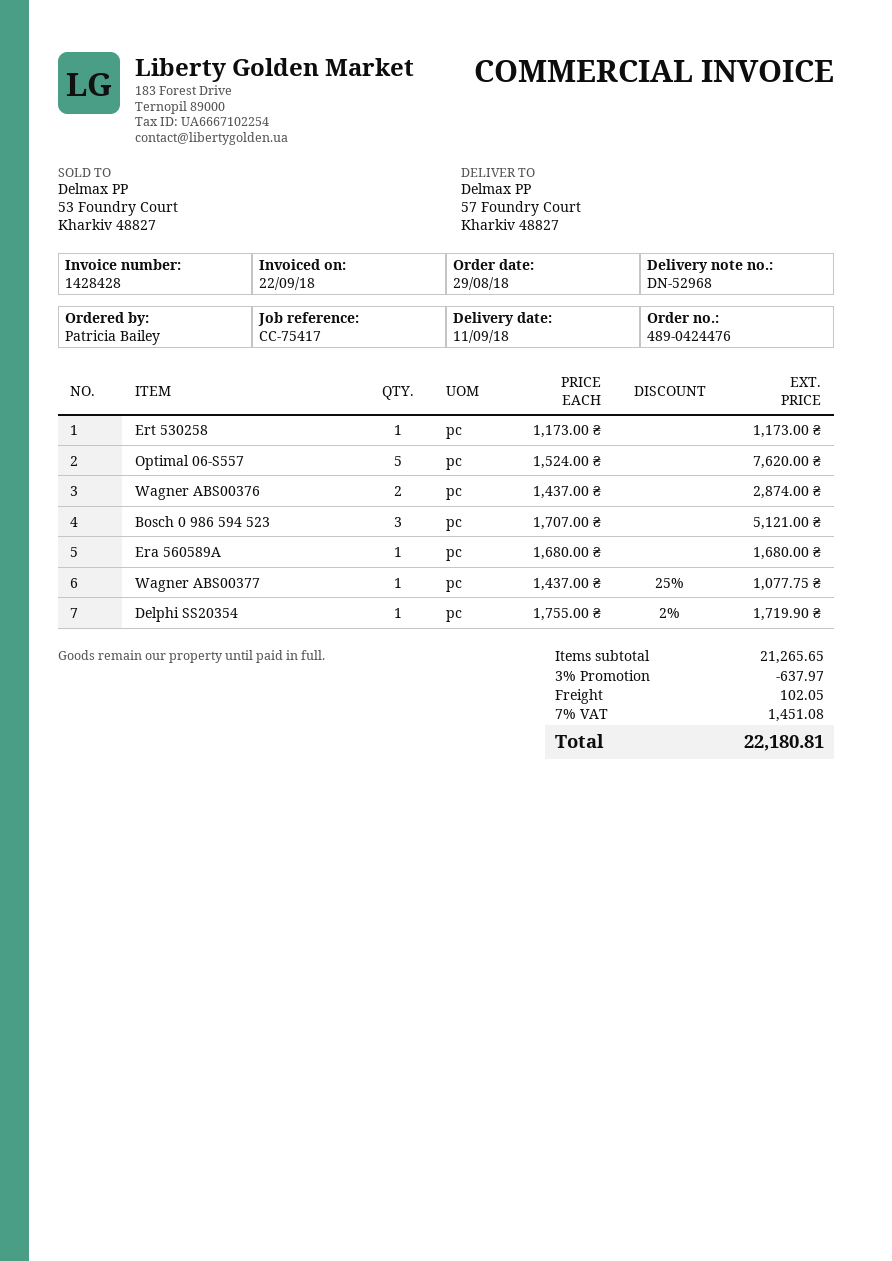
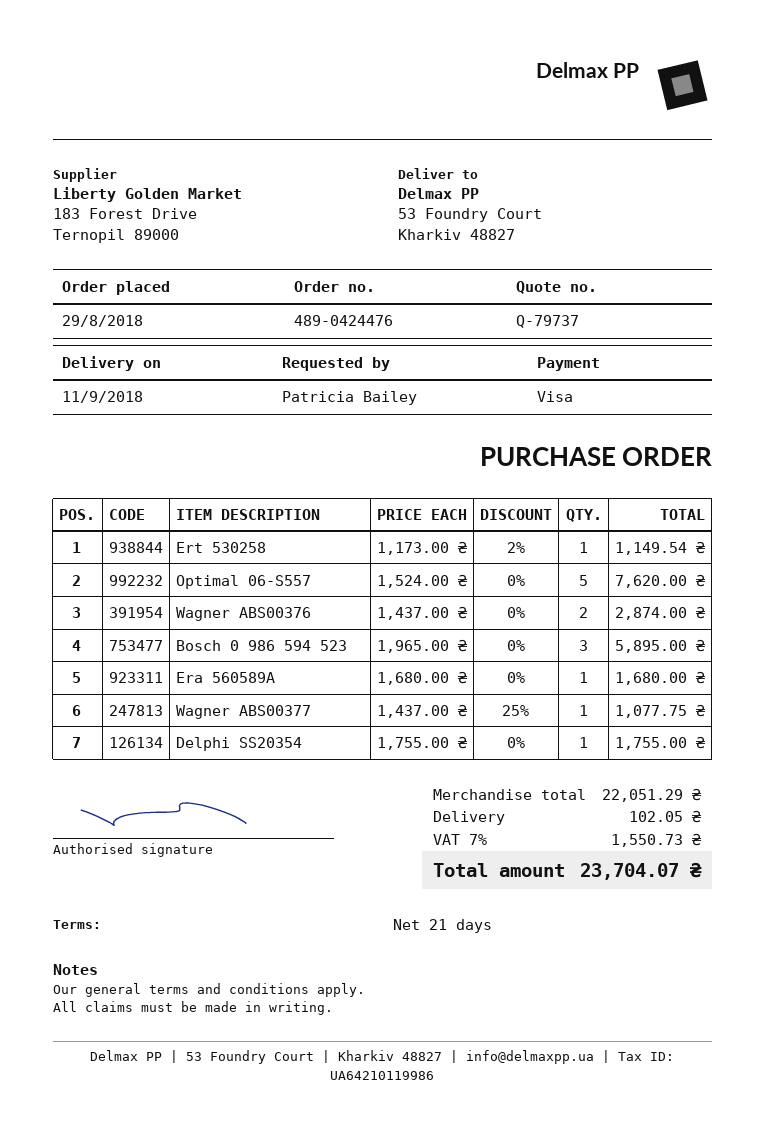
ship to: 57 Foundry Court, Kharkiv 48827 -> 53 Foundry Court, Kharkiv 48827
Ert 530258: 1 x 1173.00 = 1173.00 -> 1 x 1173.00 - 2% = 1149.54
Bosch 0 986 594 523: 3 x 1707.00 = 5121.00 -> 3 x 1965.00 = 5895.00
Delphi SS20354: 1 x 1755.00 - 2% = 1719.90 -> 1 x 1755.00 = 1755.00
subtotal: 21265.65 -> 22051.29
discount: 3% = 637.97 -> none
tax: 7% = 1451.08 -> 7% = 1550.73
total: 22180.81 -> 23704.07

